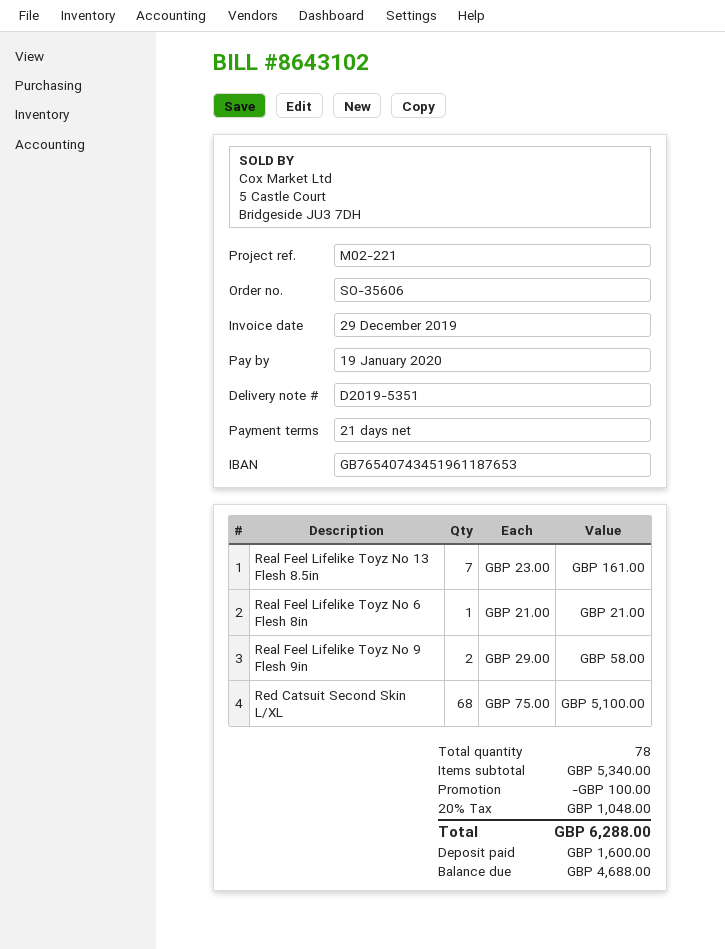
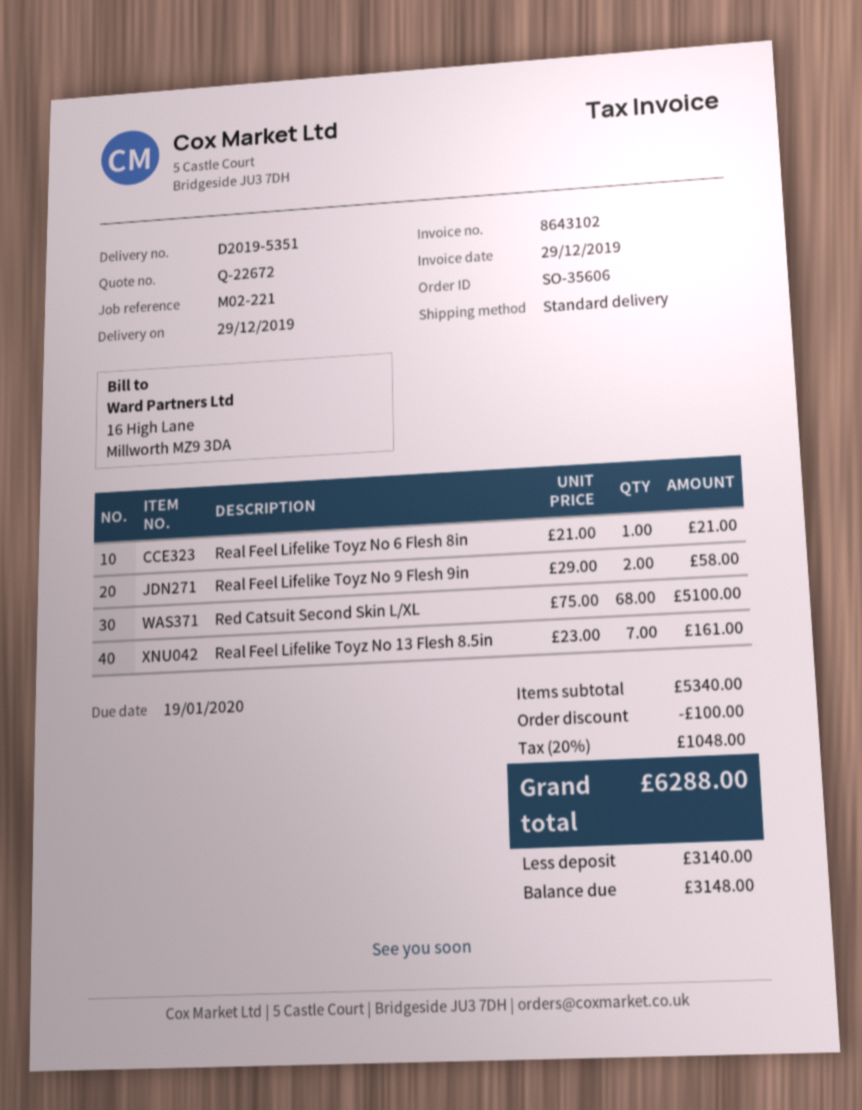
deposit: 1600.00 -> 3140.00
balance: 4688.00 -> 3148.00

